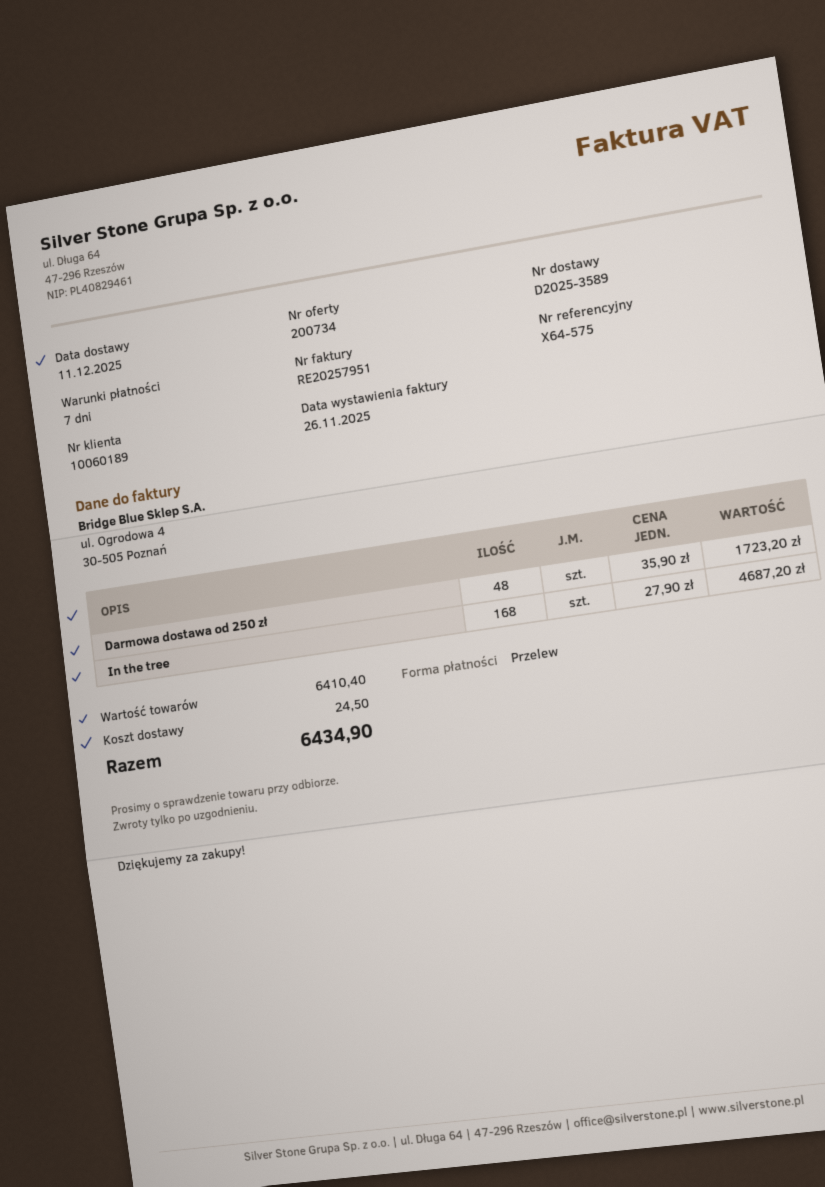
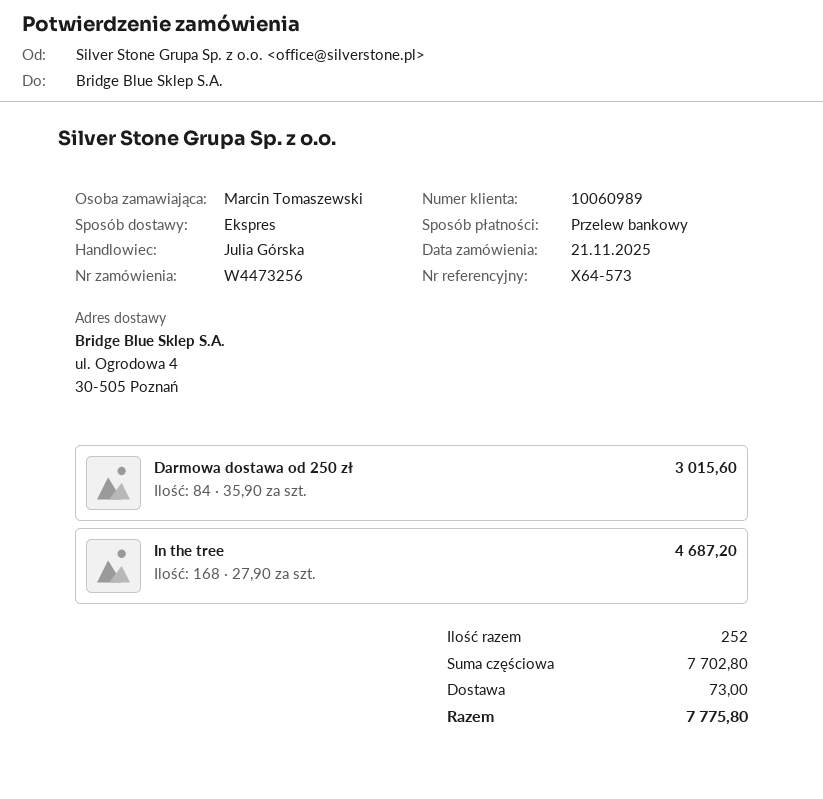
customer number: 10060189 -> 10060989
reference: X64-575 -> X64-573
Darmowa dostawa od 250 zł: 48 x 35.90 = 1723.20 -> 84 x 35.90 = 3015.60
subtotal: 6410.40 -> 7702.80
shipping: 24.50 -> 73.00
total: 6434.90 -> 7775.80

